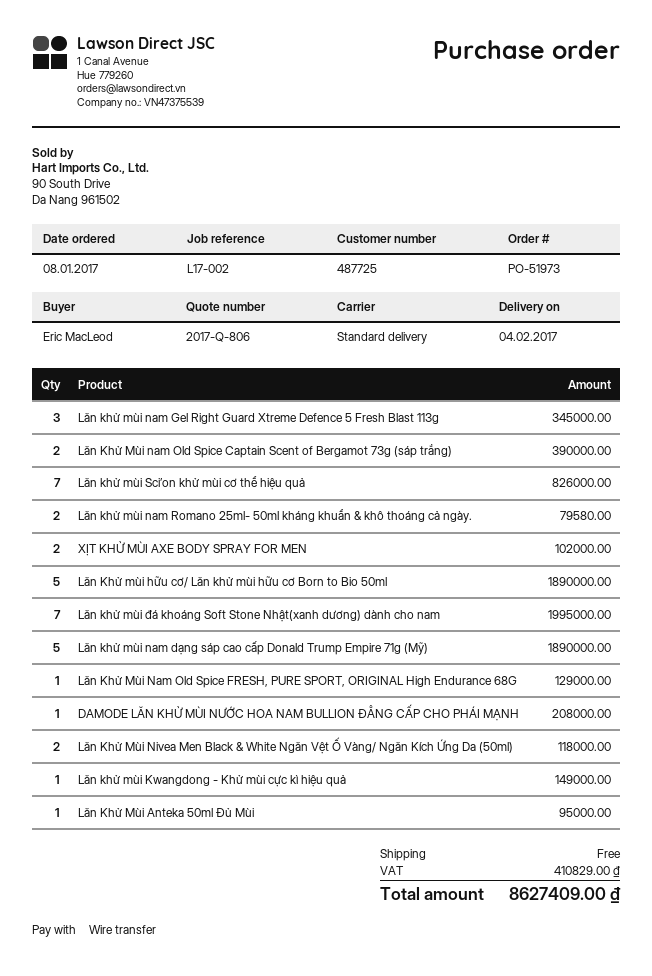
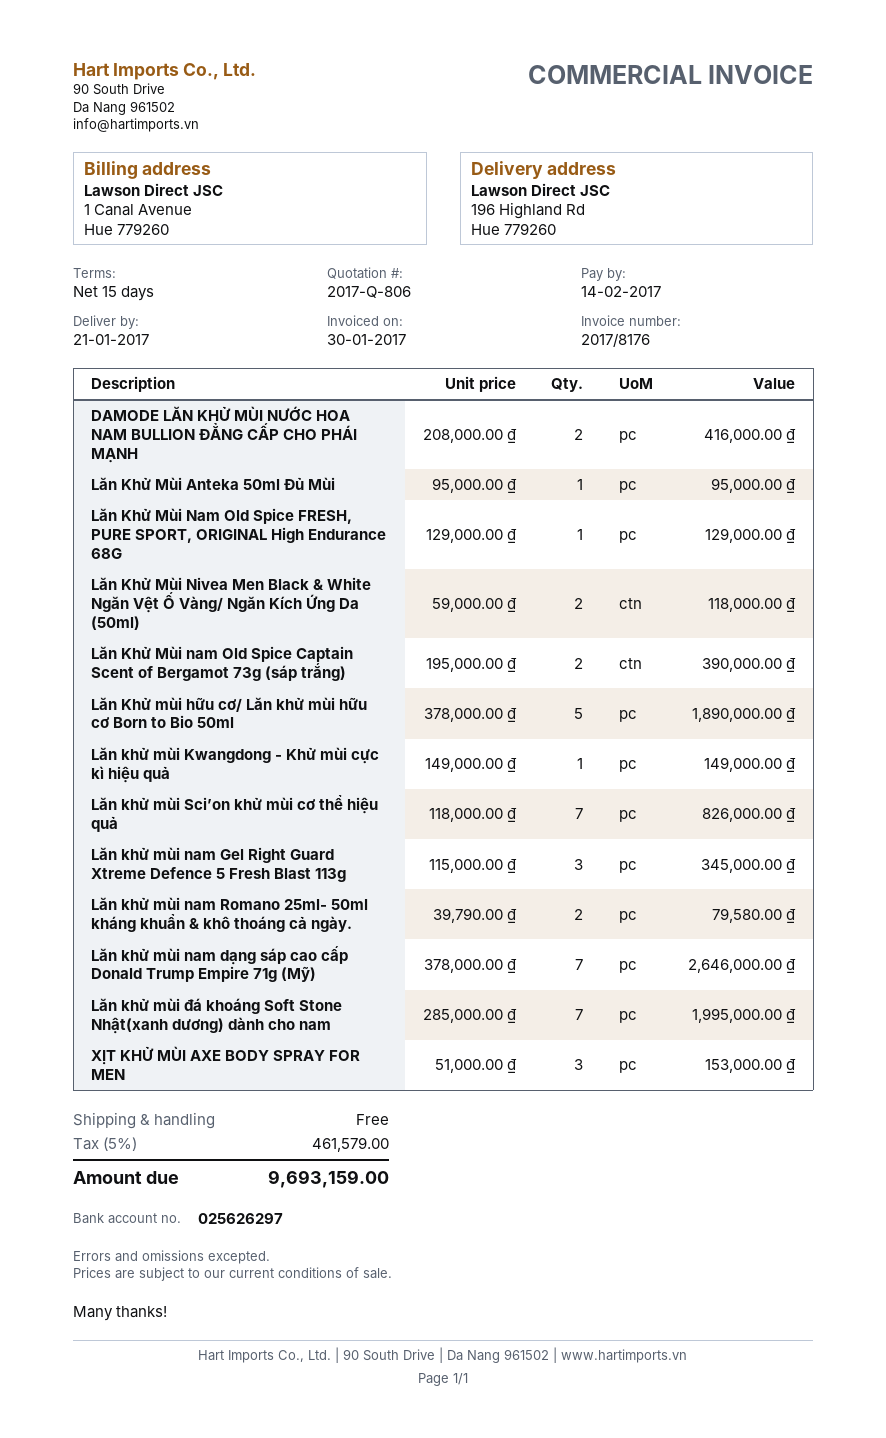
delivery date: 2017-02-04 -> 2017-01-21
XỊT KHỬ MÙI AXE BODY SPRAY FOR MEN: 2 for 102000.00 -> 3 for 153000.00
Lăn khử mùi nam dạng sáp cao cấp Donald Trump Empire 71g (Mỹ): 5 for 1890000.00 -> 7 for 2646000.00
DAMODE LĂN KHỬ MÙI NƯỚC HOA NAM BULLION ĐẲNG CẤP CHO PHÁI MẠNH: 1 for 208000.00 -> 2 for 416000.00
tax: 410829.00 -> 461579.00
total: 8627409.00 -> 9693159.00

